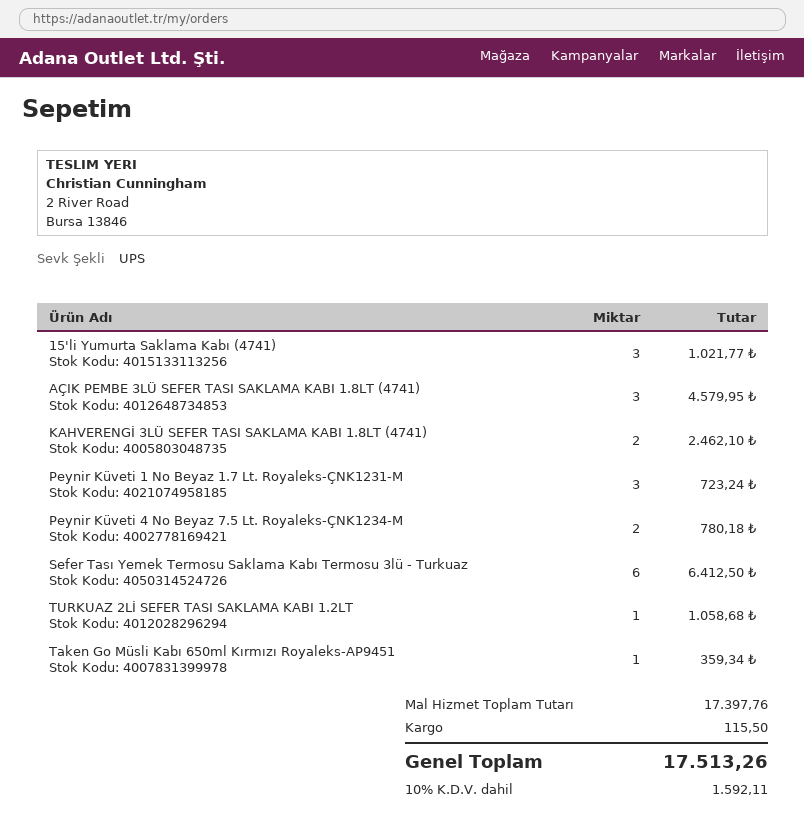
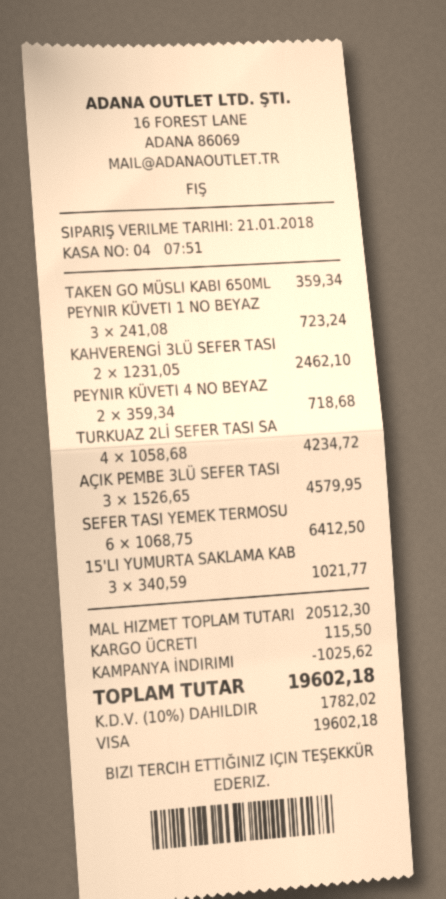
Peynir Küveti 4 No Beyaz 7.5 Lt. Royaleks-ÇNK1234-M: 2 for 780.18 -> 2 for 718.68
TURKUAZ 2Lİ SEFER TASI SAKLAMA KABI 1.2LT: 1 for 1058.68 -> 4 for 4234.72
subtotal: 17397.76 -> 20512.30
discount: none -> 1025.62
tax: 10% = 1592.11 -> 10% = 1782.02
total: 17513.26 -> 19602.18

